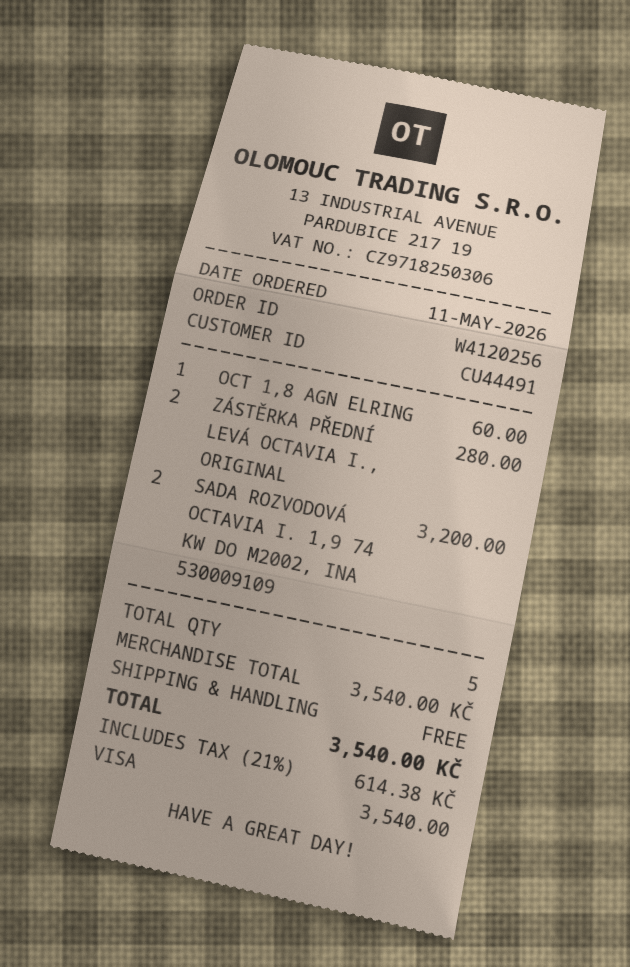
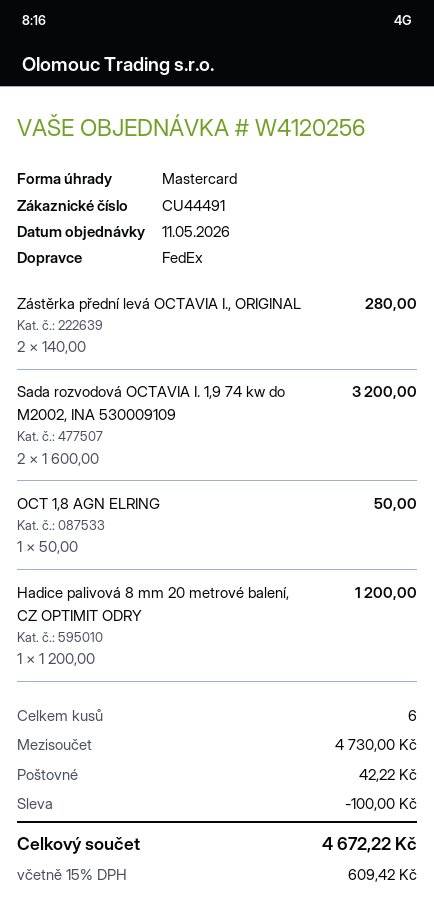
payment method: Visa -> Mastercard
OCT 1,8 AGN ELRING: 1 for 60.00 -> 1 for 50.00
Hadice palivová 8 mm 20 metrové balení, CZ OPTIMIT ODRY: none -> 1 for 1200.00
total quantity: 5 -> 6
subtotal: 3540.00 -> 4730.00
discount: none -> 100.00
shipping: 0.00 -> 42.22
tax: 21% = 614.38 -> 15% = 609.42
total: 3540.00 -> 4672.22

